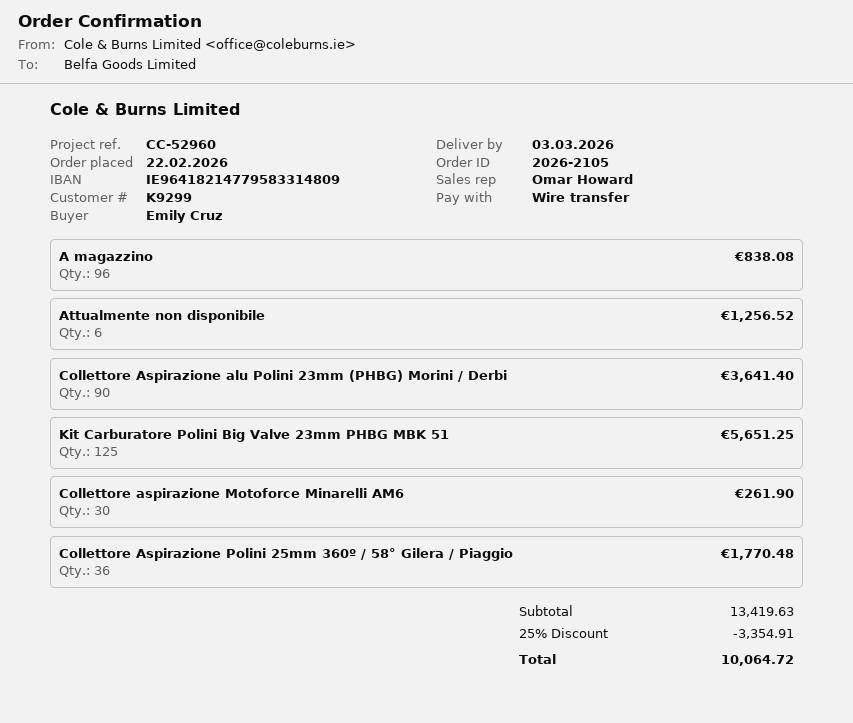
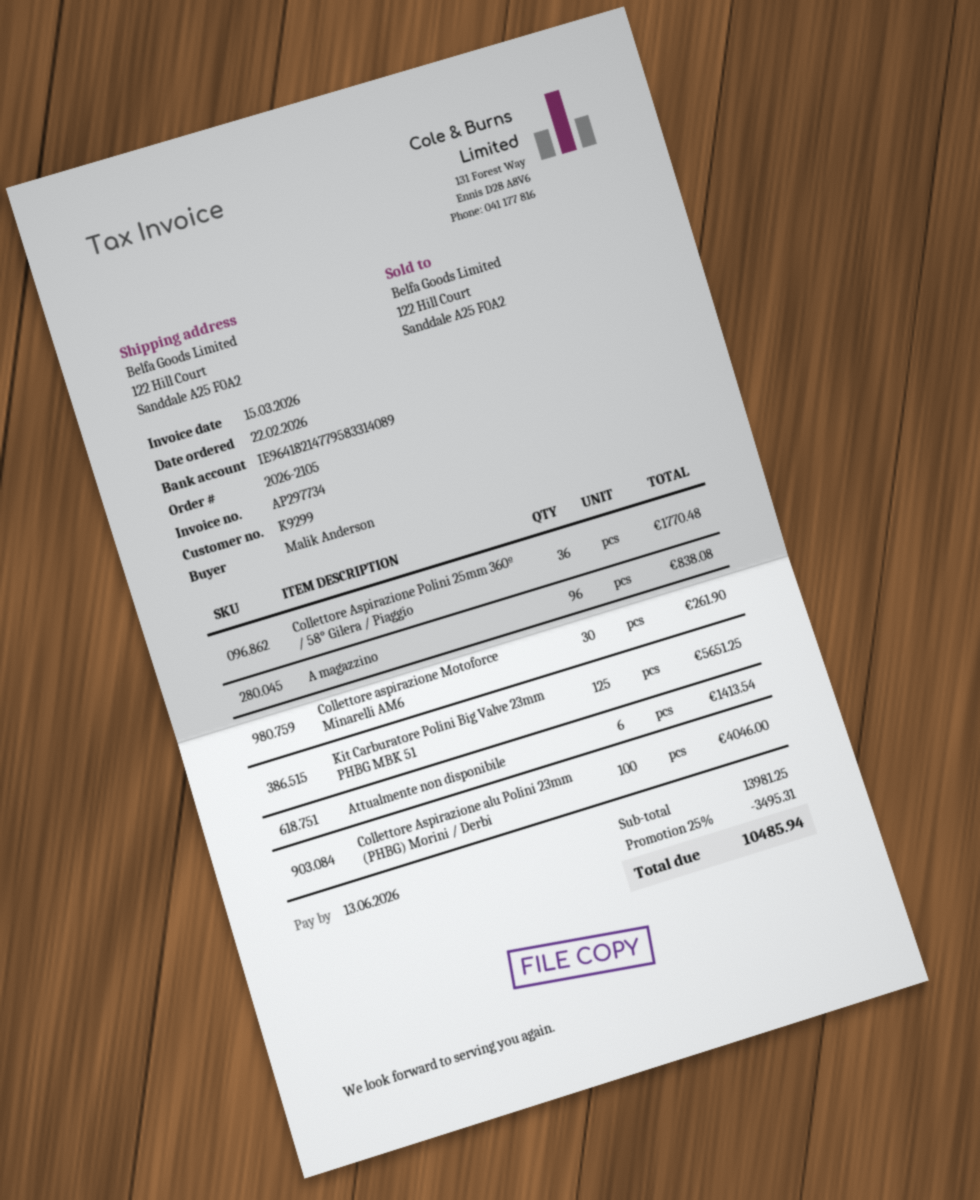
ordered by: Emily Cruz -> Malik Anderson
bank account: IE96418214779583314809 -> IE96418214779583314089
Attualmente non disponibile: 6 for 1256.52 -> 6 for 1413.54
Collettore Aspirazione alu Polini 23mm (PHBG) Morini / Derbi: 90 for 3641.40 -> 100 for 4046.00
subtotal: 13419.63 -> 13981.25
discount: 25% = 3354.91 -> 25% = 3495.31
total: 10064.72 -> 10485.94

